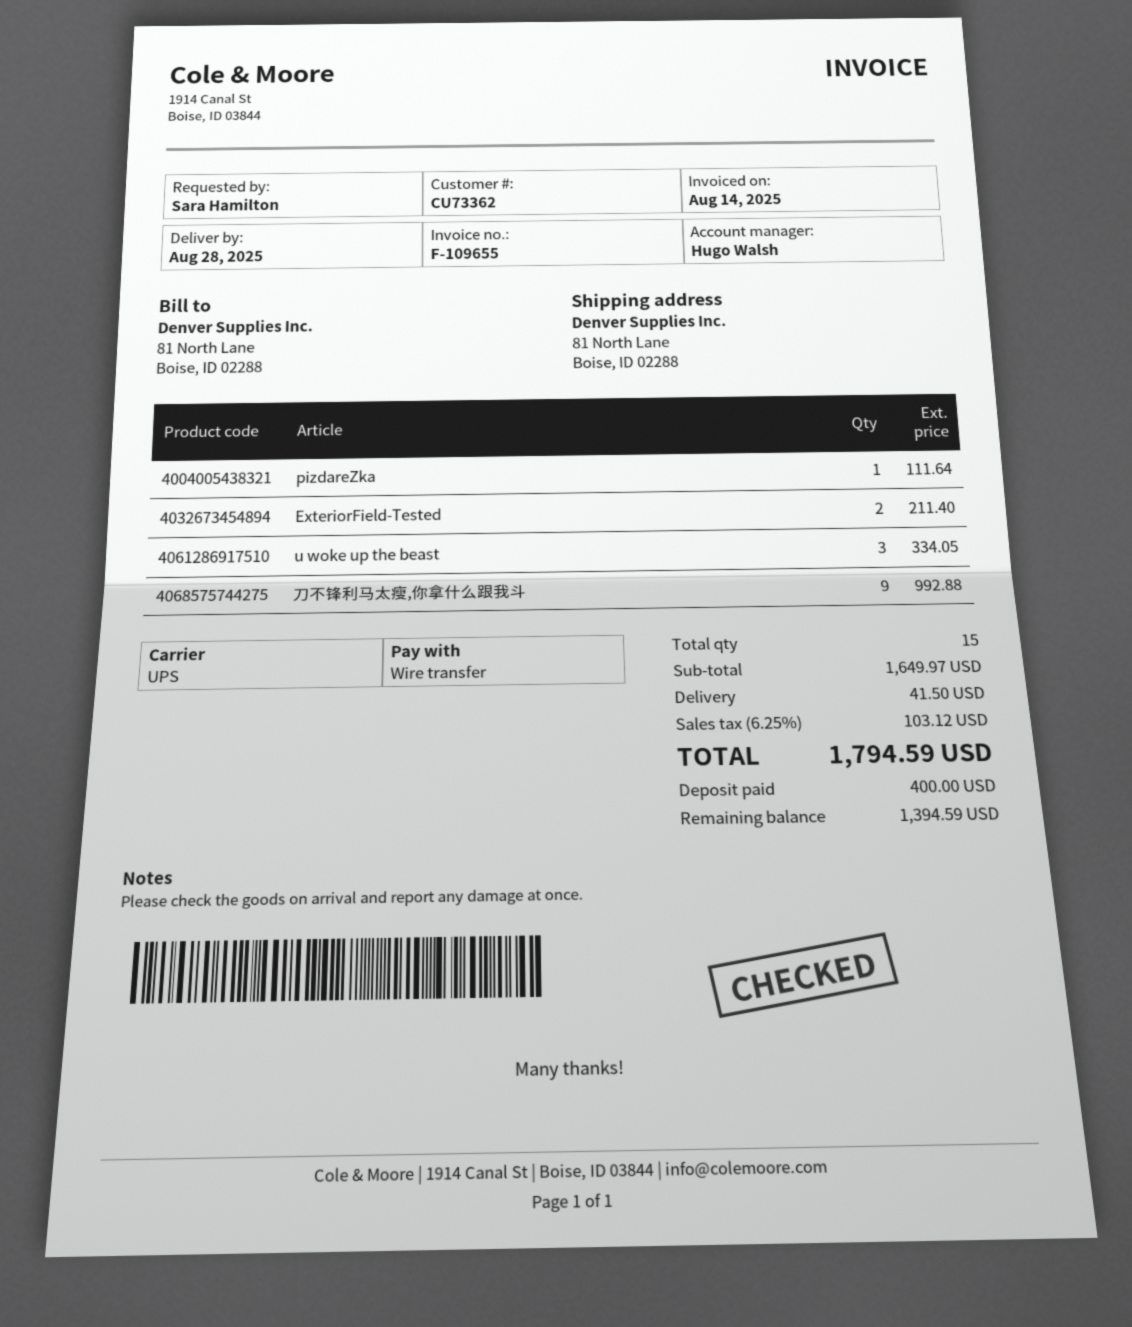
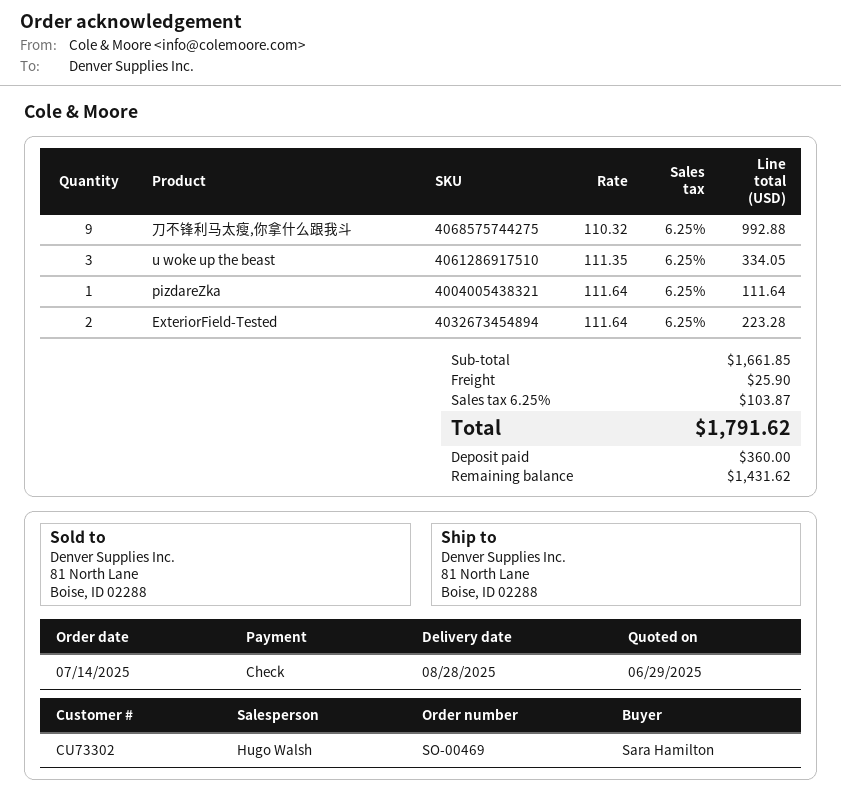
customer number: CU73362 -> CU73302
payment method: bank transfer -> cheque
ExteriorField-Tested: 2 for 211.40 -> 2 for 223.28
subtotal: 1649.97 -> 1661.85
shipping: 41.50 -> 25.90
tax: 6.25% = 103.12 -> 6.25% = 103.87
total: 1794.59 -> 1791.62
deposit: 400.00 -> 360.00
balance: 1394.59 -> 1431.62

